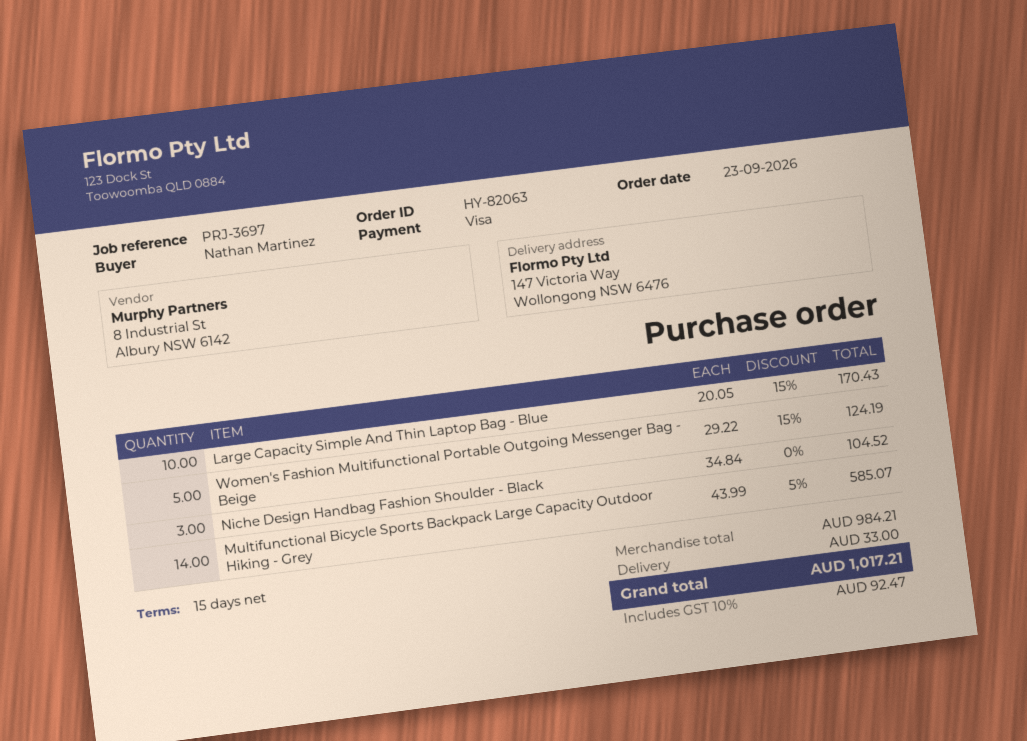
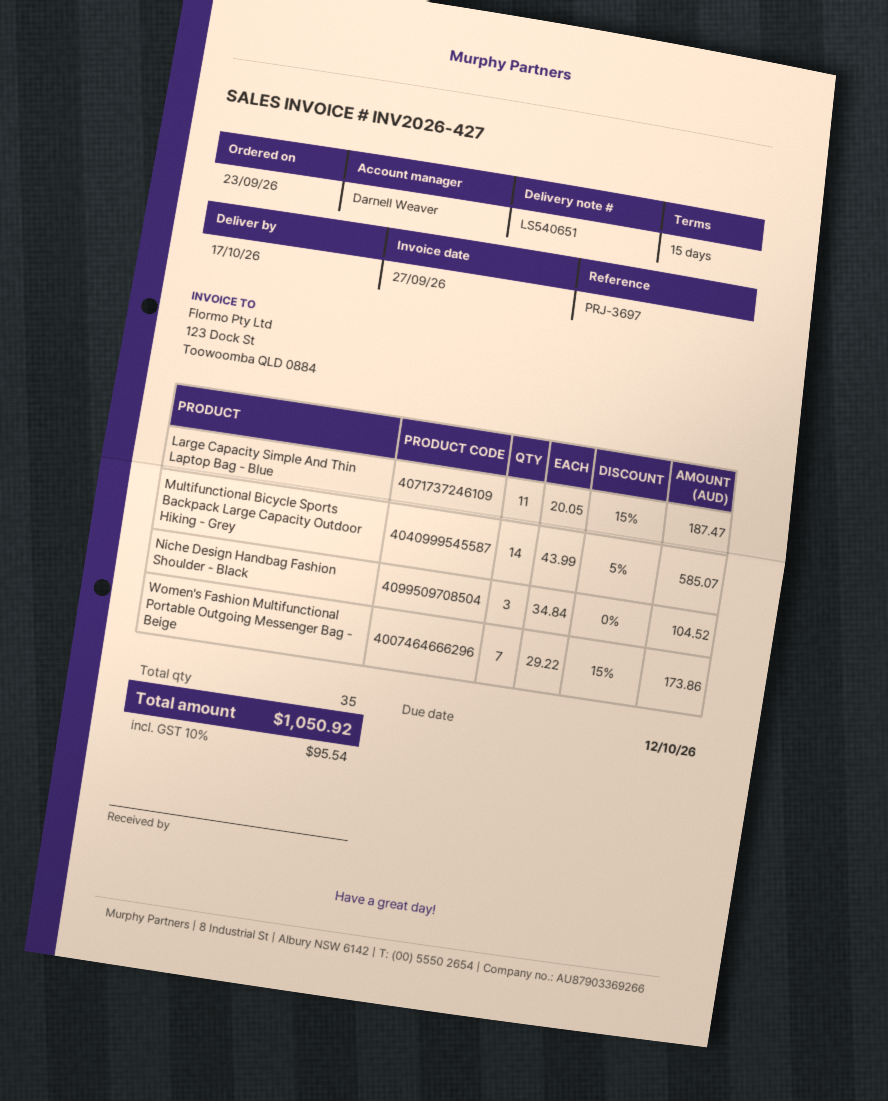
Large Capacity Simple And Thin Laptop Bag - Blue: 10 x 20.05 - 15% = 170.43 -> 11 x 20.05 - 15% = 187.47
Women's Fashion Multifunctional Portable Outgoing Messenger Bag - Beige: 5 x 29.22 - 15% = 124.19 -> 7 x 29.22 - 15% = 173.86
shipping: 33.00 -> none
tax: 10% = 92.47 -> 10% = 95.54
total: 1017.21 -> 1050.92

